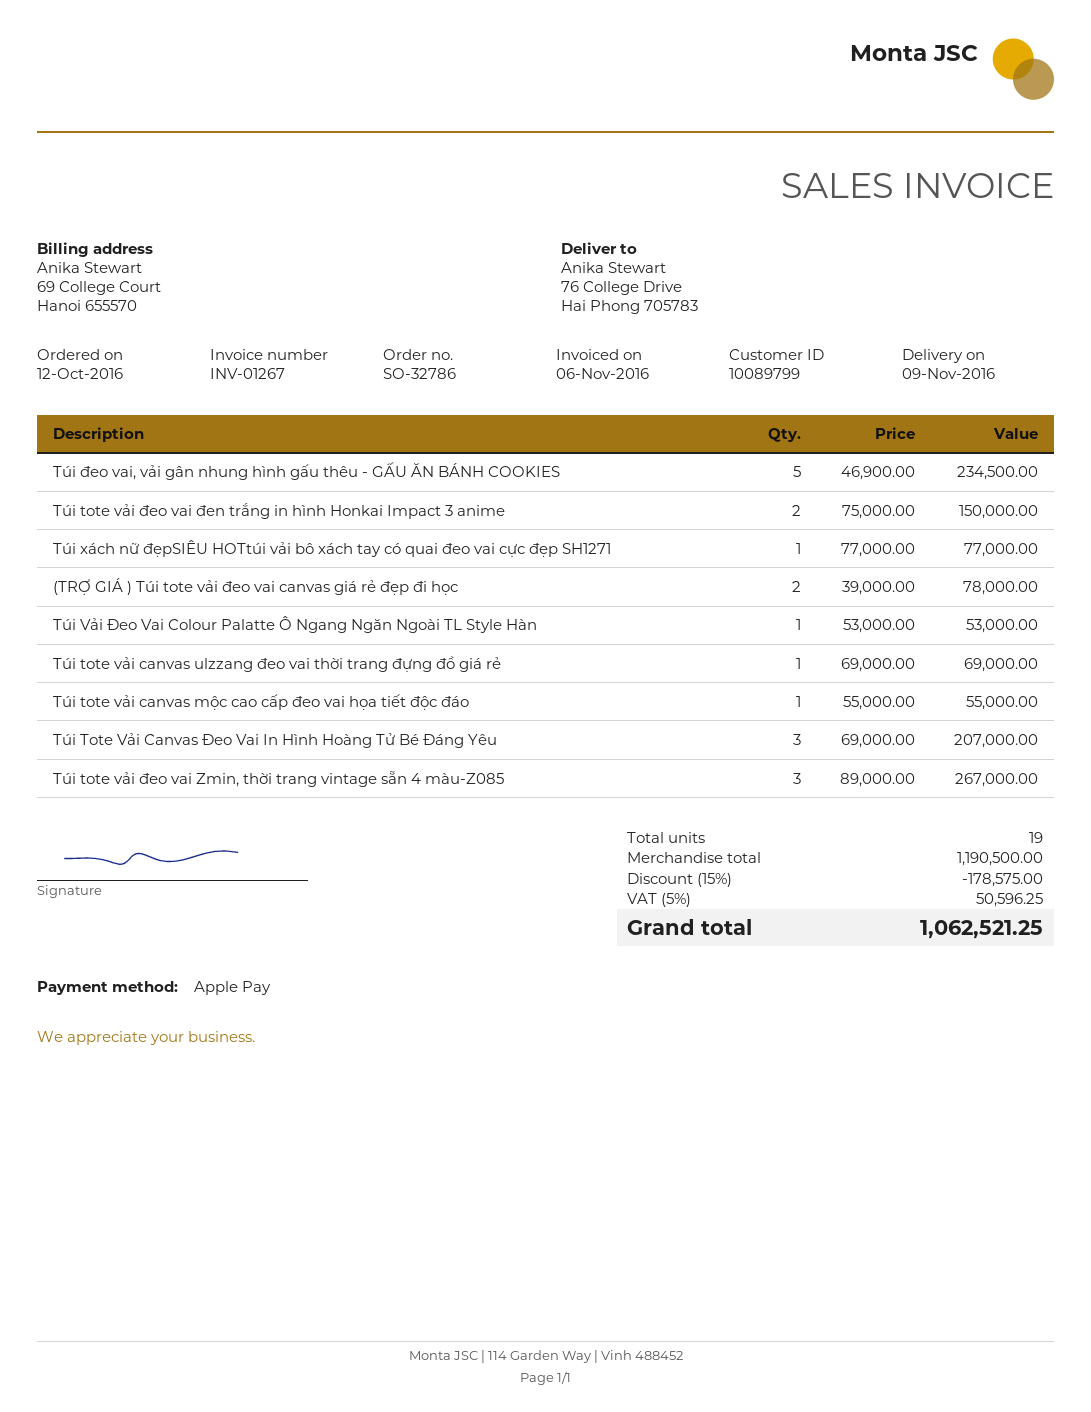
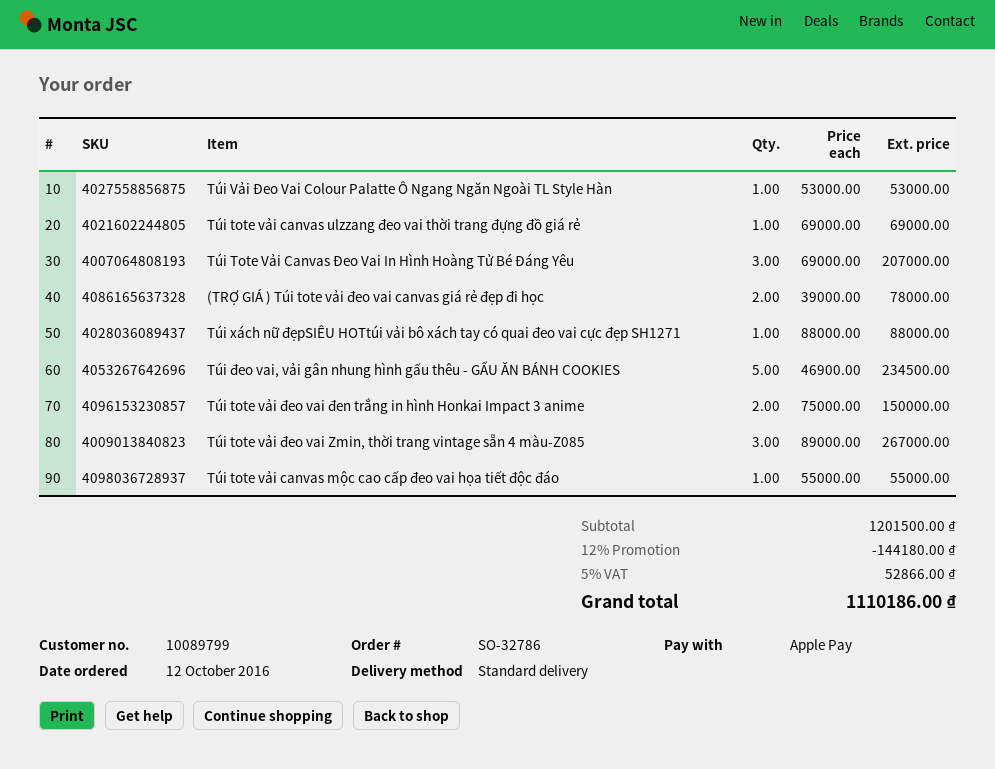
Túi xách nữ đẹpSIÊU HOTtúi vải bô xách tay có quai đeo vai cực đẹp SH1271: 1 x 77000.00 = 77000.00 -> 1 x 88000.00 = 88000.00
subtotal: 1190500.00 -> 1201500.00
discount: 15% = 178575.00 -> 12% = 144180.00
tax: 5% = 50596.25 -> 5% = 52866.00
total: 1062521.25 -> 1110186.00

